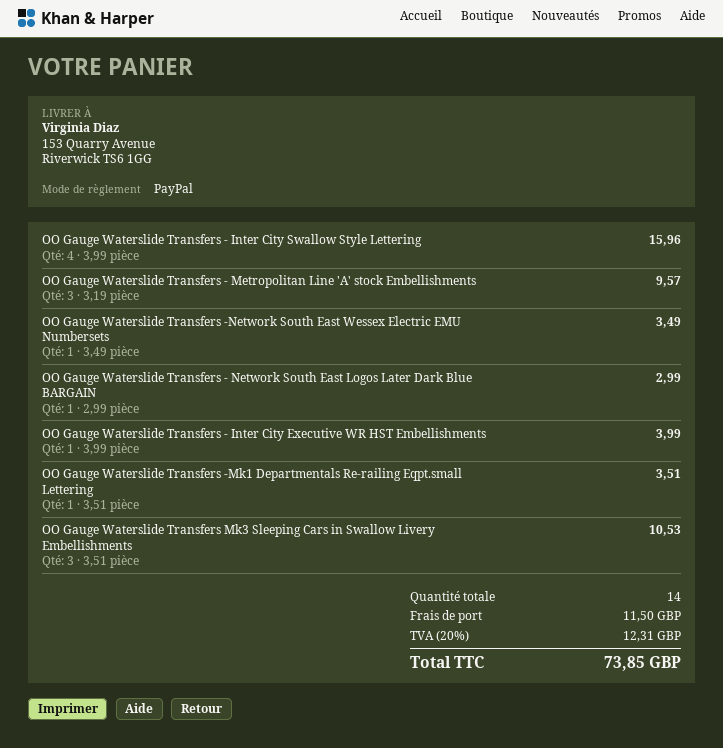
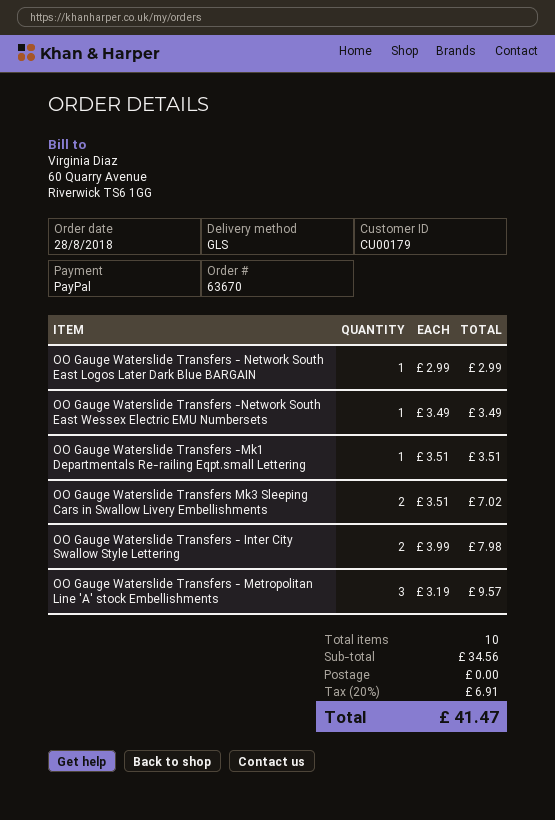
OO Gauge Waterslide Transfers - Inter City Swallow Style Lettering: 4 x 3.99 = 15.96 -> 2 x 3.99 = 7.98
OO Gauge Waterslide Transfers - Inter City Executive WR HST Embellishments: 1 x 3.99 = 3.99 -> none
OO Gauge Waterslide Transfers Mk3 Sleeping Cars in Swallow Livery Embellishments: 3 x 3.51 = 10.53 -> 2 x 3.51 = 7.02
total quantity: 14 -> 10
shipping: 11.50 -> 0.00
tax: 20% = 12.31 -> 20% = 6.91
total: 73.85 -> 41.47

